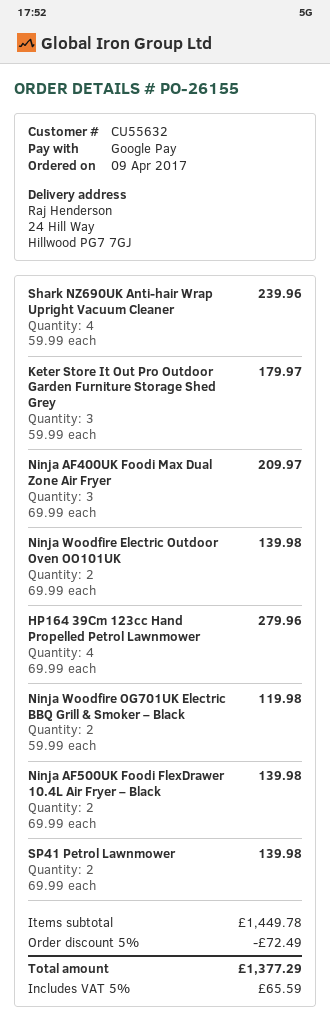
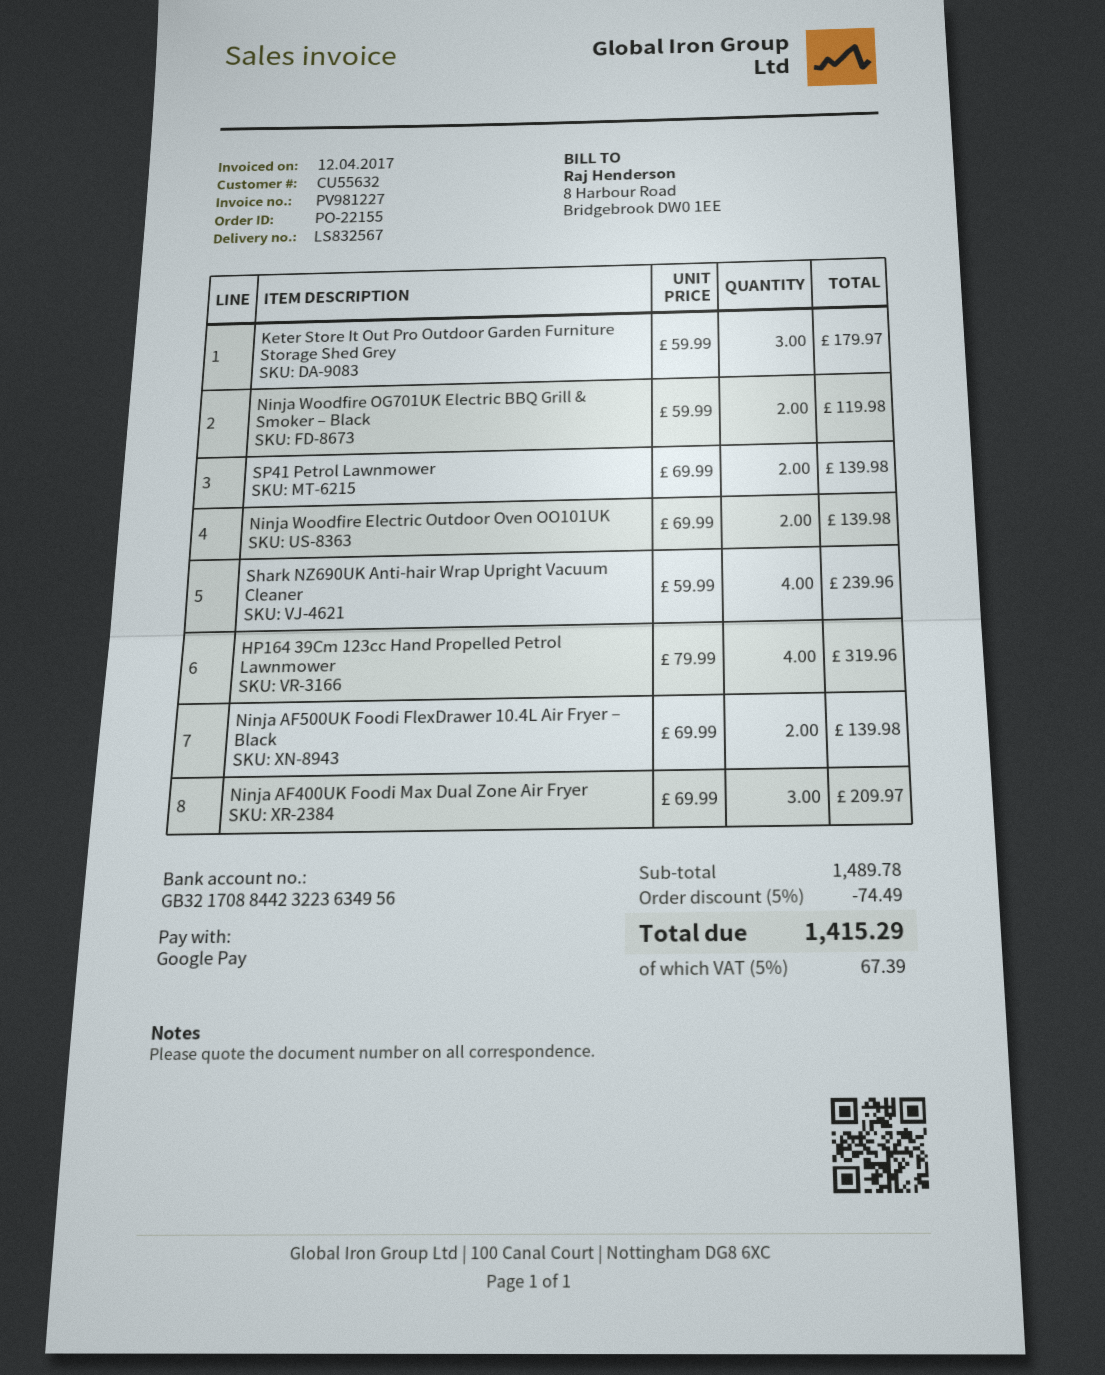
order number: PO-26155 -> PO-22155
HP164 39Cm 123cc Hand Propelled Petrol Lawnmower: 4 x 69.99 = 279.96 -> 4 x 79.99 = 319.96
subtotal: 1449.78 -> 1489.78
discount: 5% = 72.49 -> 5% = 74.49
tax: 5% = 65.59 -> 5% = 67.39
total: 1377.29 -> 1415.29

